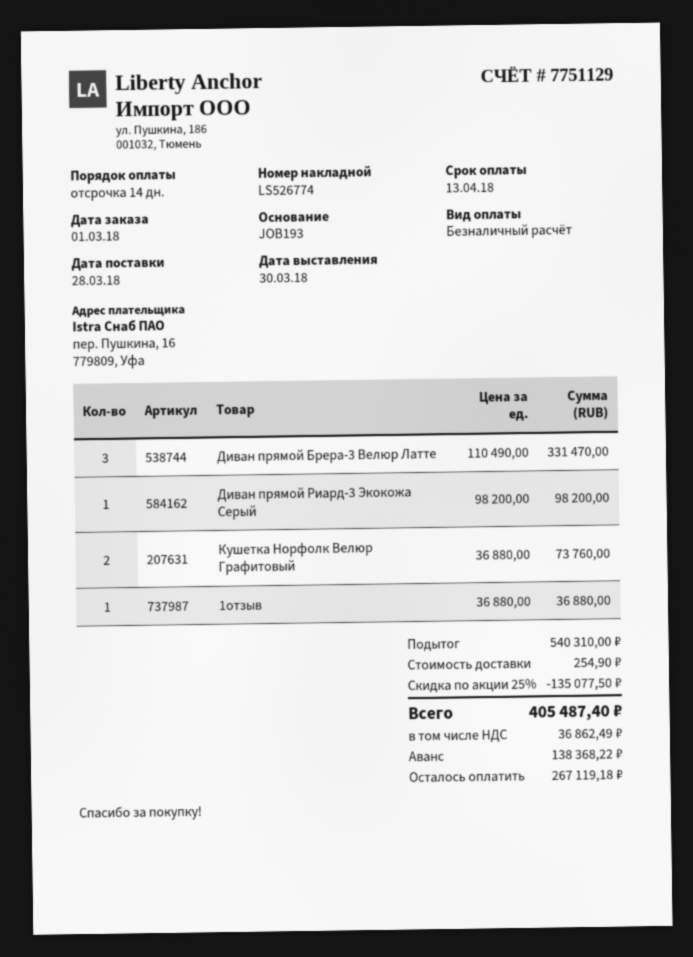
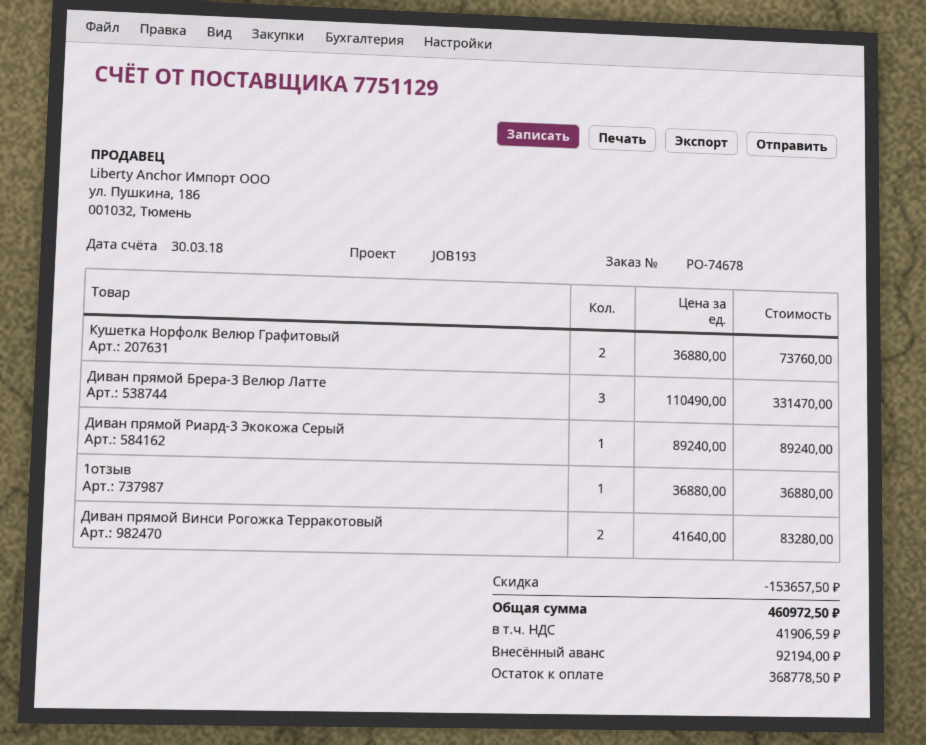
Диван прямой Риард-3 Экокожа Серый: 1 x 98200.00 = 98200.00 -> 1 x 89240.00 = 89240.00
Диван прямой Винси Рогожка Терракотовый: none -> 2 x 41640.00 = 83280.00
discount: 135077.50 -> 153657.50
shipping: 254.90 -> none
tax: 36862.49 -> 41906.59
total: 405487.40 -> 460972.50
deposit: 138368.22 -> 92194.00
balance: 267119.18 -> 368778.50

